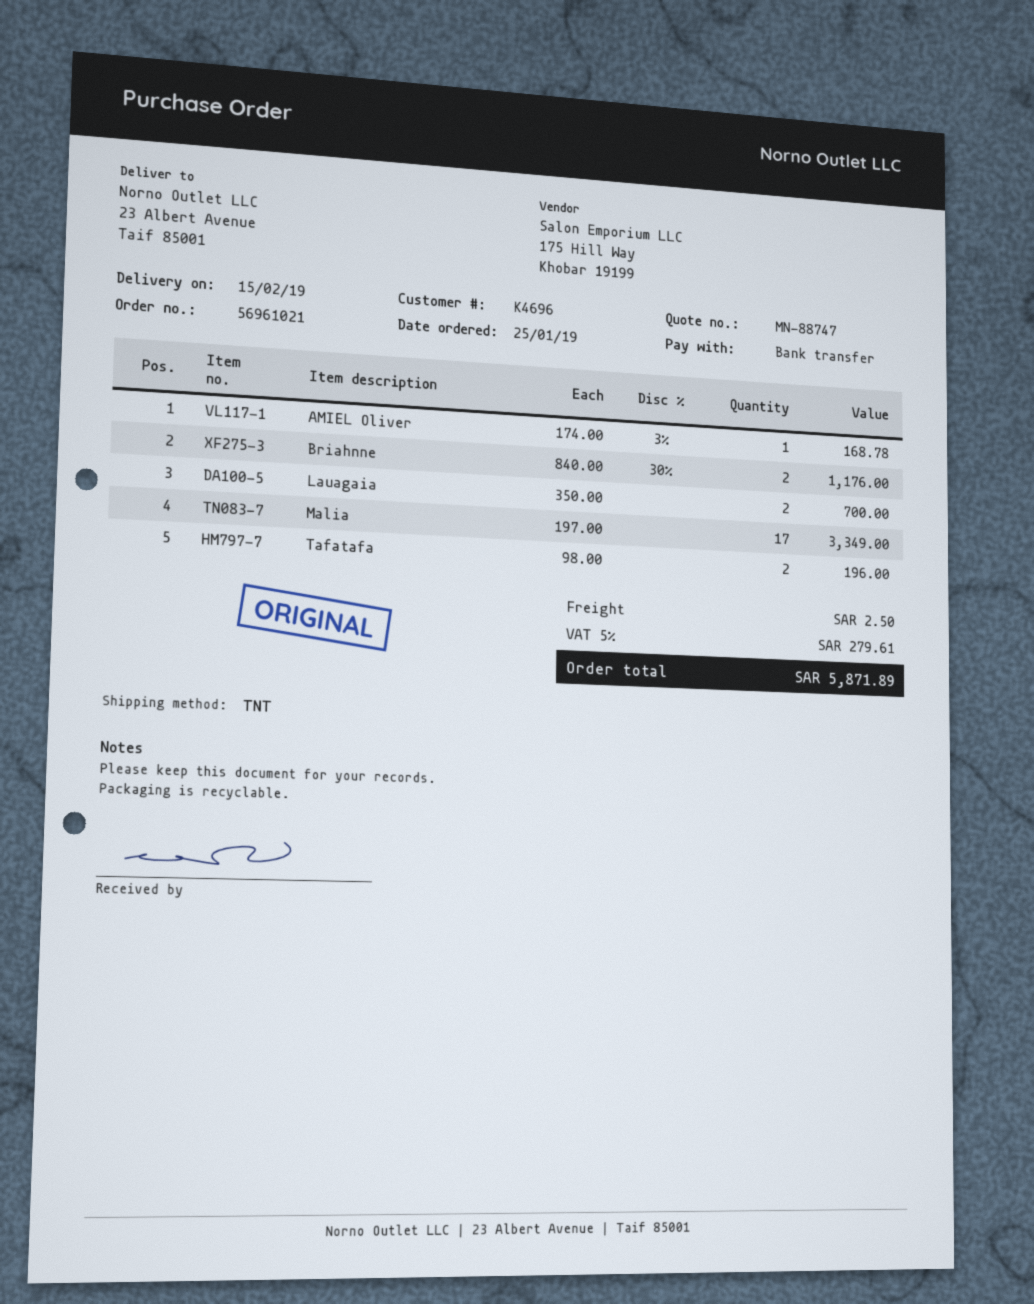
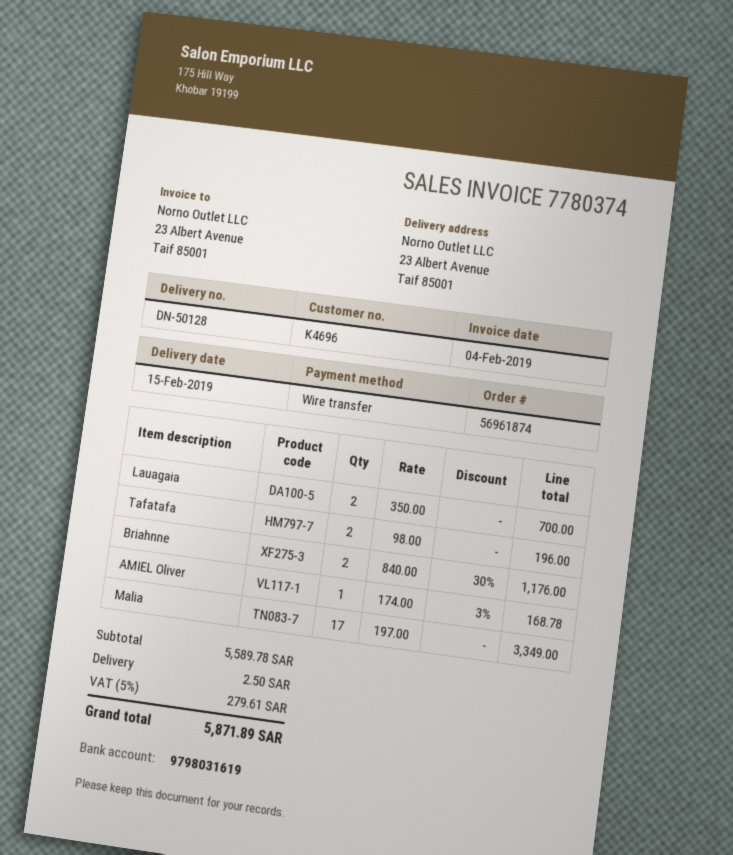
order number: 56961021 -> 56961874

